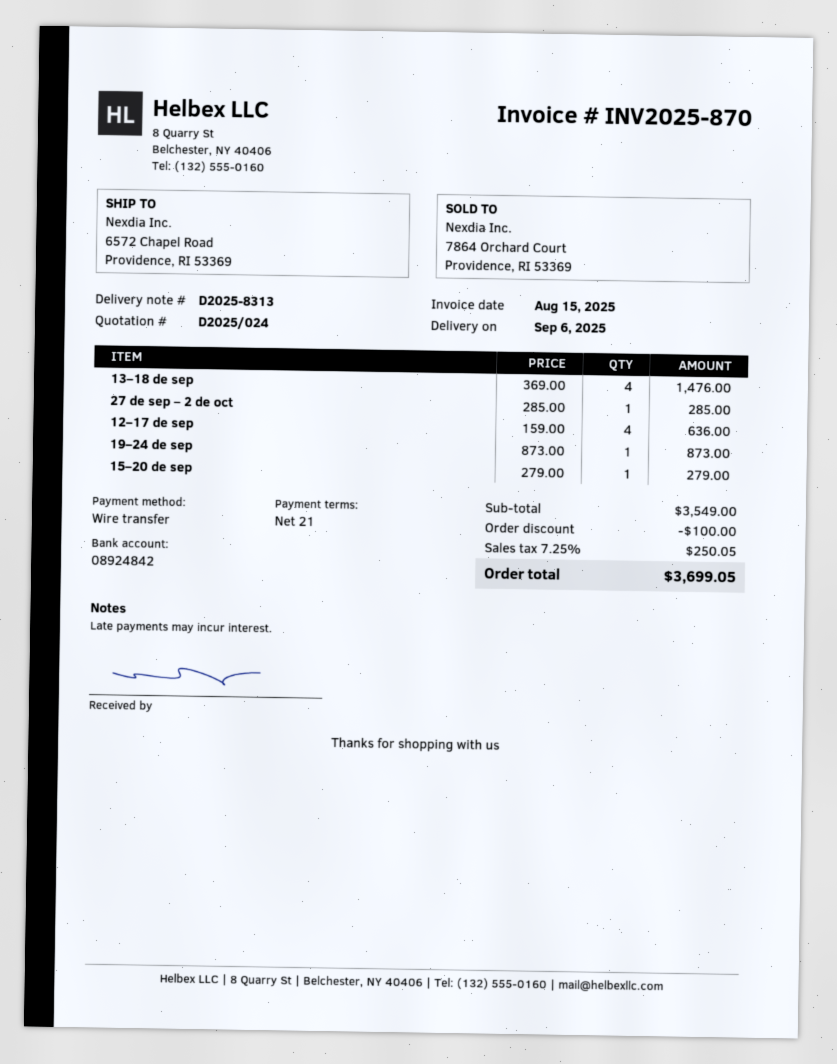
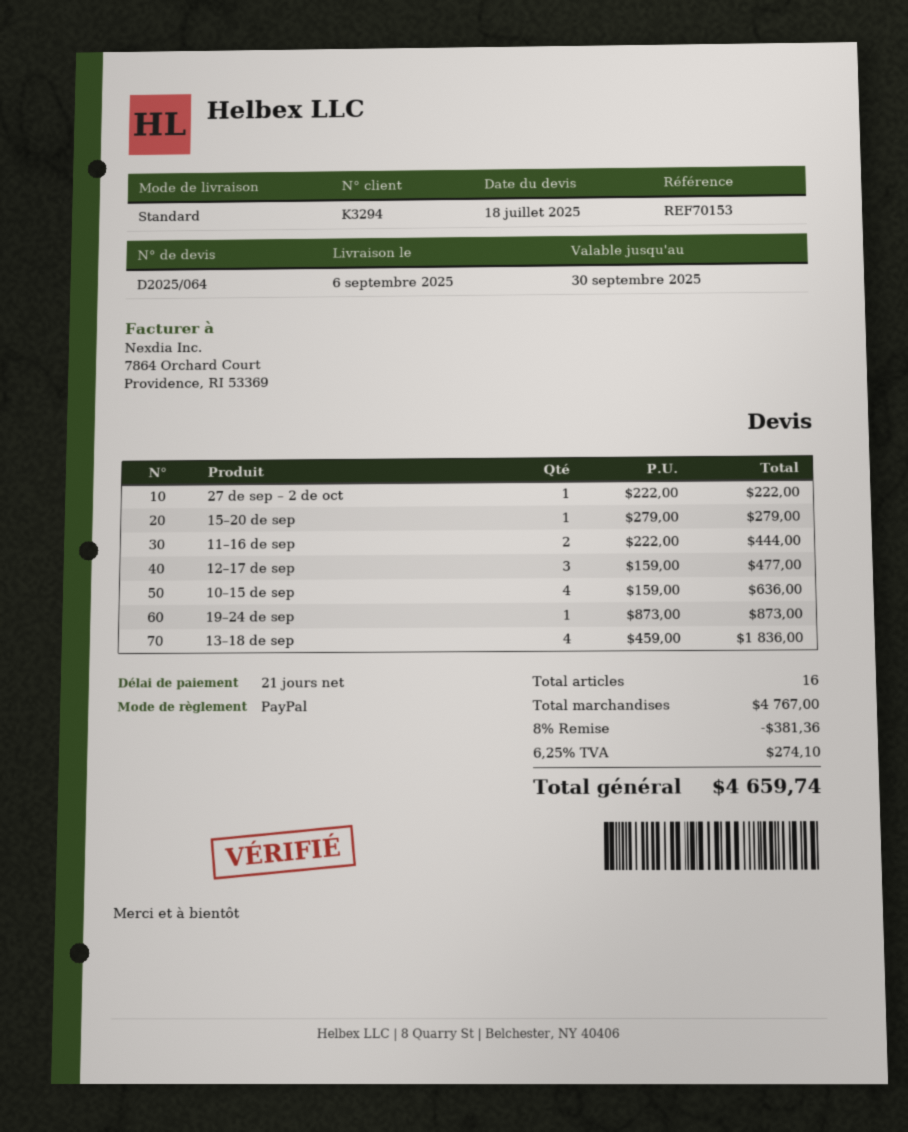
quote number: D2025/024 -> D2025/064
payment method: bank transfer -> PayPal
13–18 de sep: 4 x 369.00 = 1476.00 -> 4 x 459.00 = 1836.00
27 de sep – 2 de oct: 1 x 285.00 = 285.00 -> 1 x 222.00 = 222.00
12–17 de sep: 4 x 159.00 = 636.00 -> 3 x 159.00 = 477.00
11–16 de sep: none -> 2 x 222.00 = 444.00
10–15 de sep: none -> 4 x 159.00 = 636.00
subtotal: 3549.00 -> 4767.00
discount: 100.00 -> 381.36
tax: 7.25% = 250.05 -> 6.25% = 274.10
total: 3699.05 -> 4659.74

